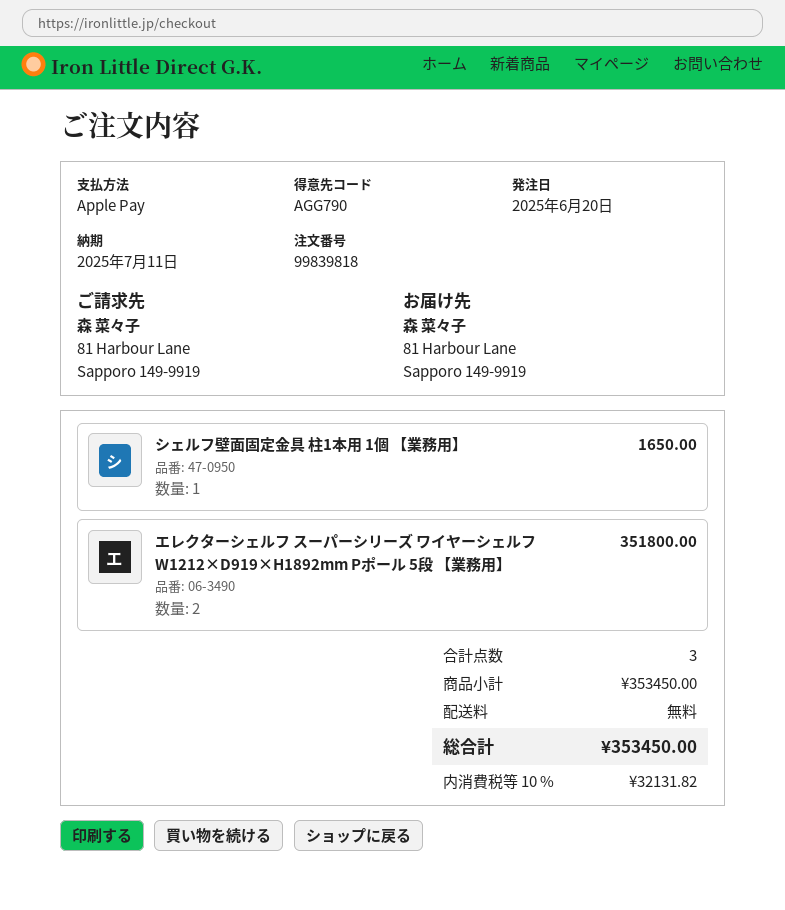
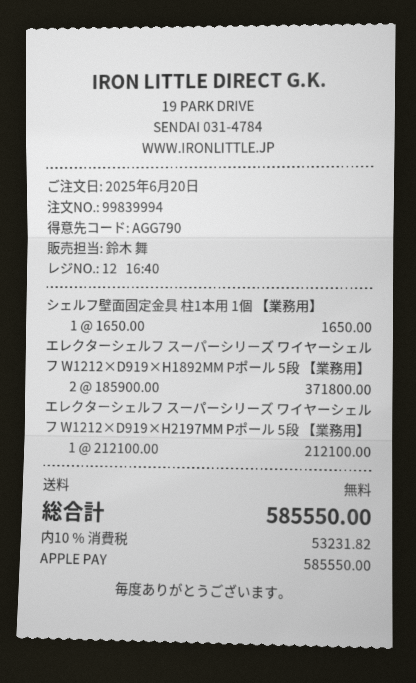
order number: 99839818 -> 99839994
エレクターシェルフ スーパーシリーズ ワイヤーシェルフ W1212×D919×H1892mm Pポール 5段 【業務用】: 2 for 351800.00 -> 2 for 371800.00
エレクターシェルフ スーパーシリーズ ワイヤーシェルフ W1212×D919×H2197MM Pポール 5段 【業務用】: none -> 1 for 212100.00
tax: 10% = 32131.82 -> 10% = 53231.82
total: 353450.00 -> 585550.00

